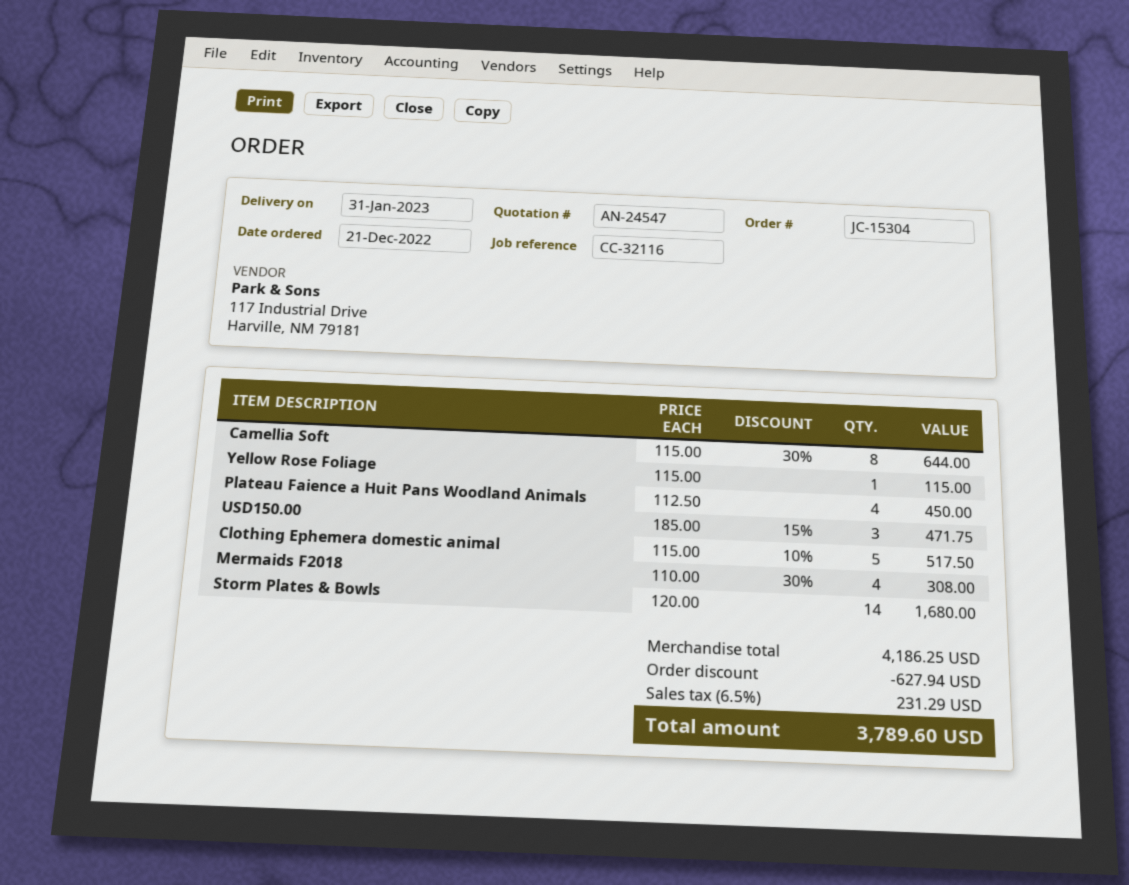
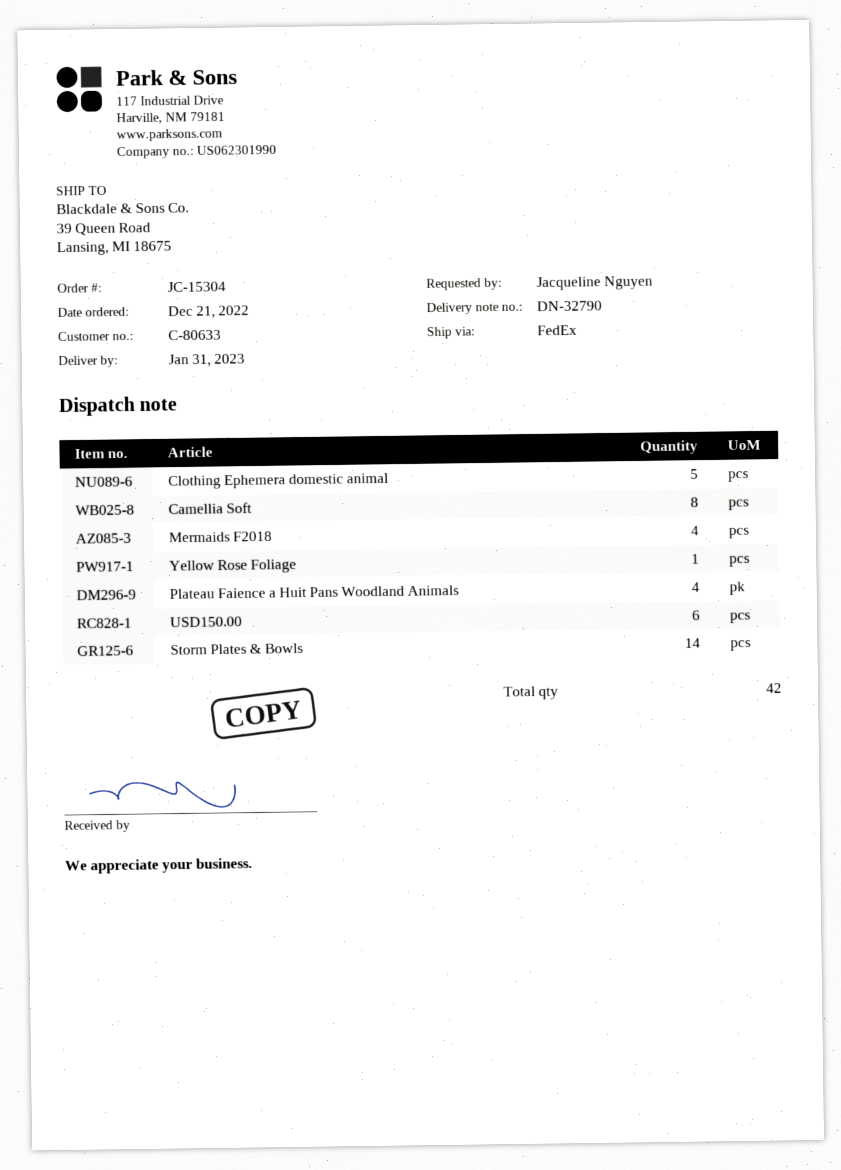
USD150.00: 3 -> 6

